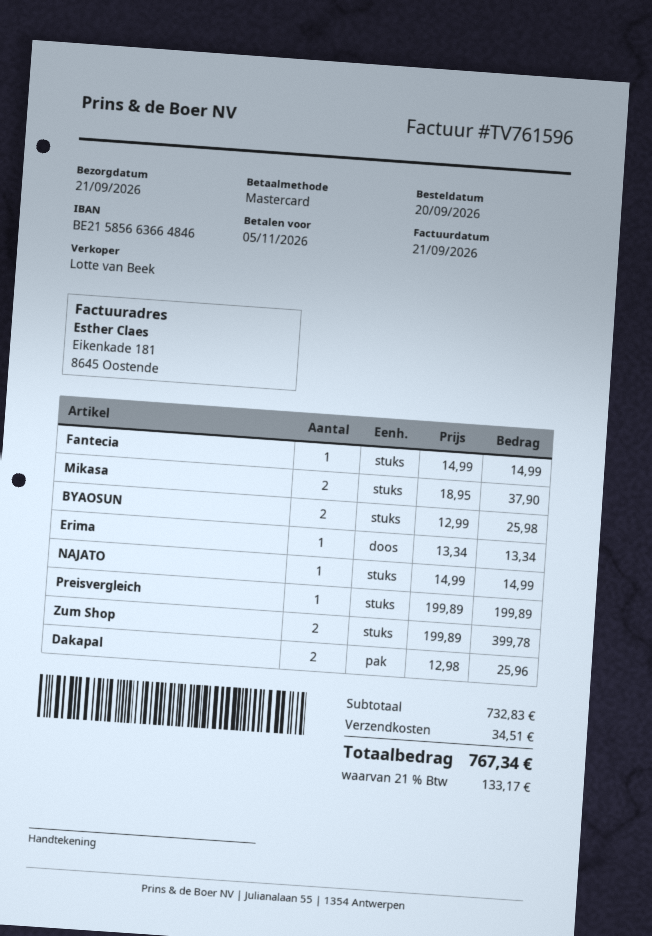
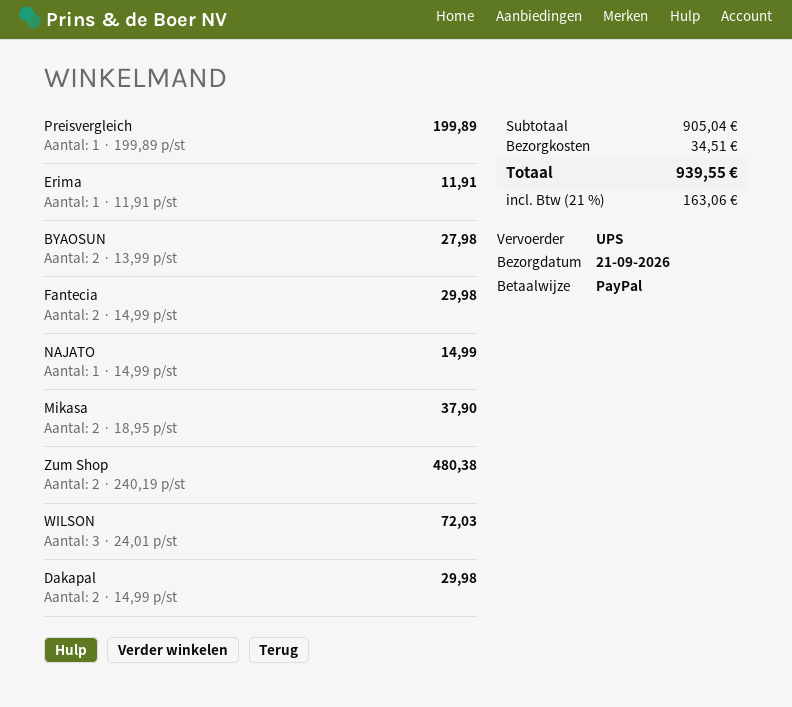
payment method: Mastercard -> PayPal
Fantecia: 1 x 14.99 = 14.99 -> 2 x 14.99 = 29.98
BYAOSUN: 2 x 12.99 = 25.98 -> 2 x 13.99 = 27.98
Erima: 1 x 13.34 = 13.34 -> 1 x 11.91 = 11.91
Zum Shop: 2 x 199.89 = 399.78 -> 2 x 240.19 = 480.38
Dakapal: 2 x 12.98 = 25.96 -> 2 x 14.99 = 29.98
WILSON: none -> 3 x 24.01 = 72.03
subtotal: 732.83 -> 905.04
tax: 21% = 133.17 -> 21% = 163.06
total: 767.34 -> 939.55

